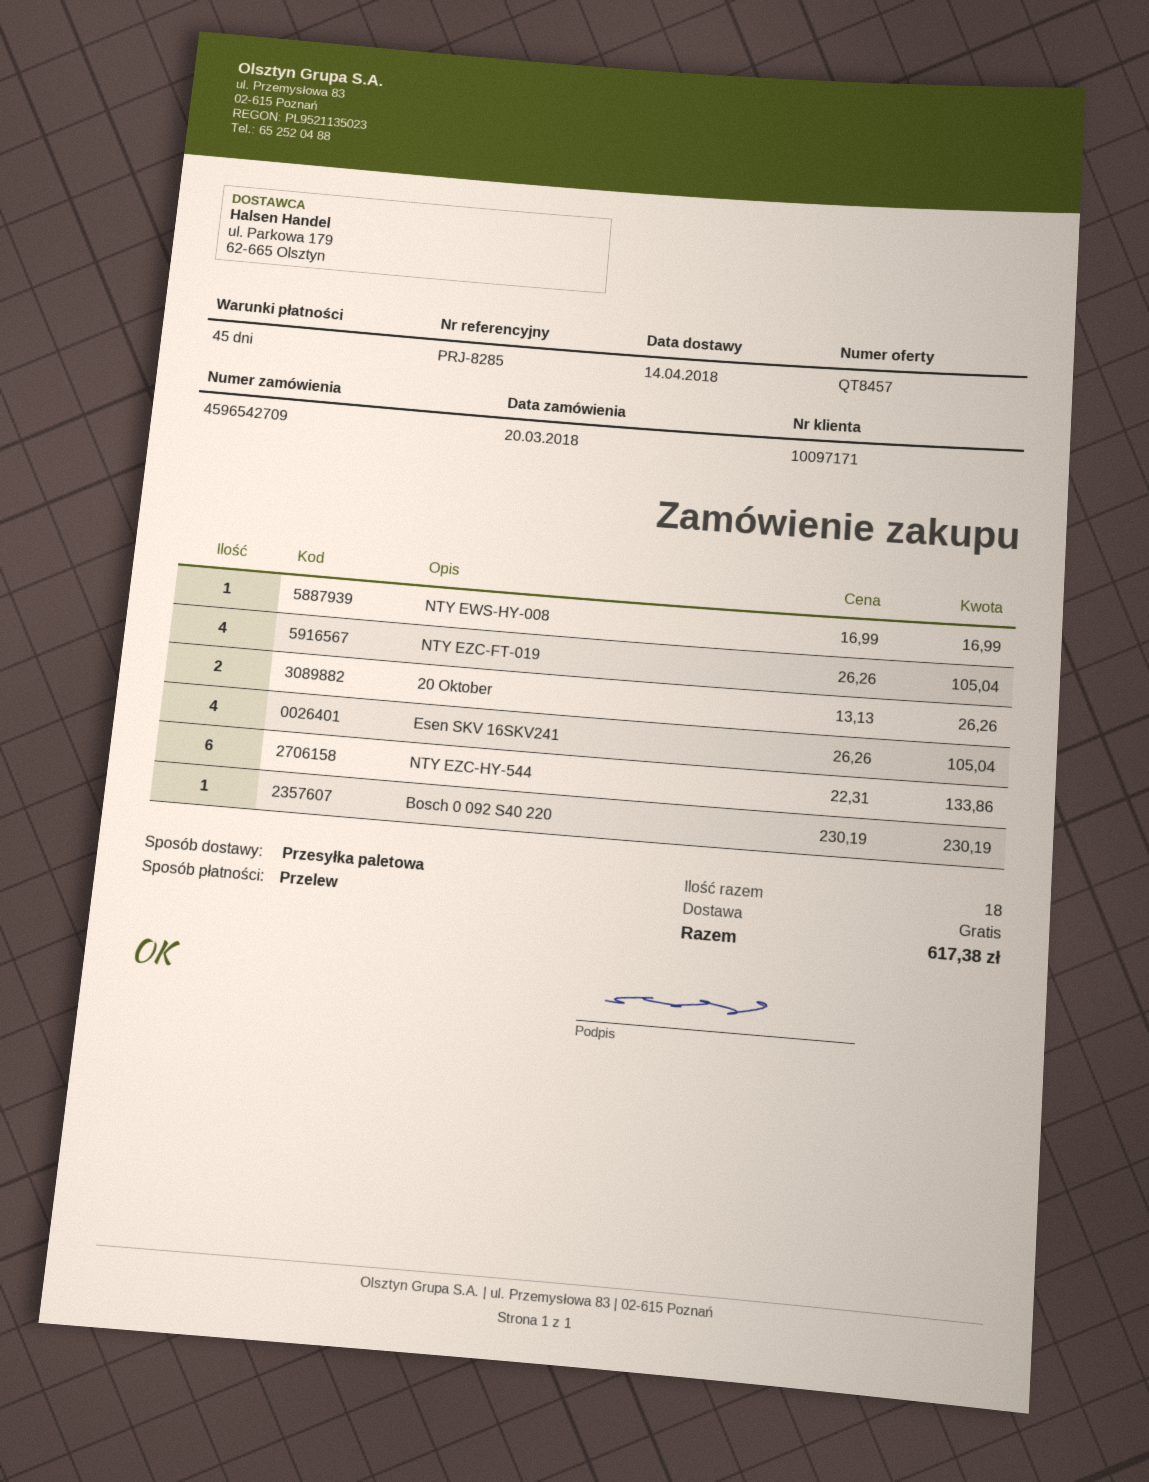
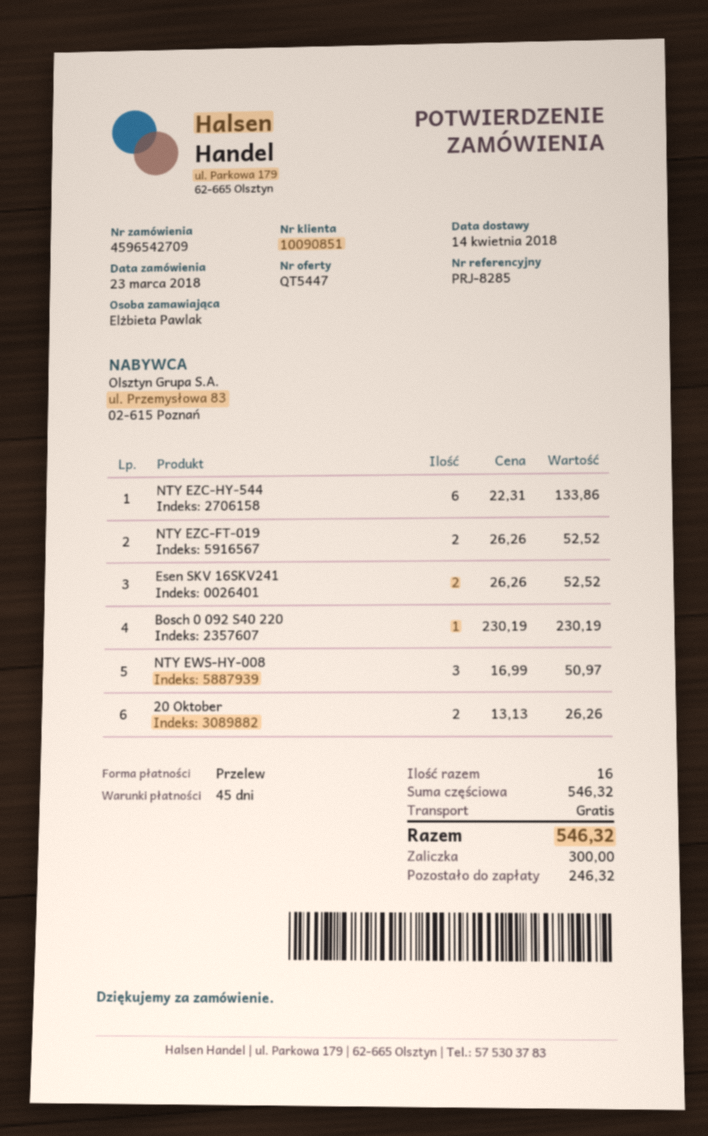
quote number: QT8457 -> QT5447
order date: 2018-03-20 -> 2018-03-23
customer number: 10097171 -> 10090851
NTY EWS-HY-008: 1 x 16.99 = 16.99 -> 3 x 16.99 = 50.97
NTY EZC-FT-019: 4 x 26.26 = 105.04 -> 2 x 26.26 = 52.52
Esen SKV 16SKV241: 4 x 26.26 = 105.04 -> 2 x 26.26 = 52.52
total quantity: 18 -> 16
total: 617.38 -> 546.32

